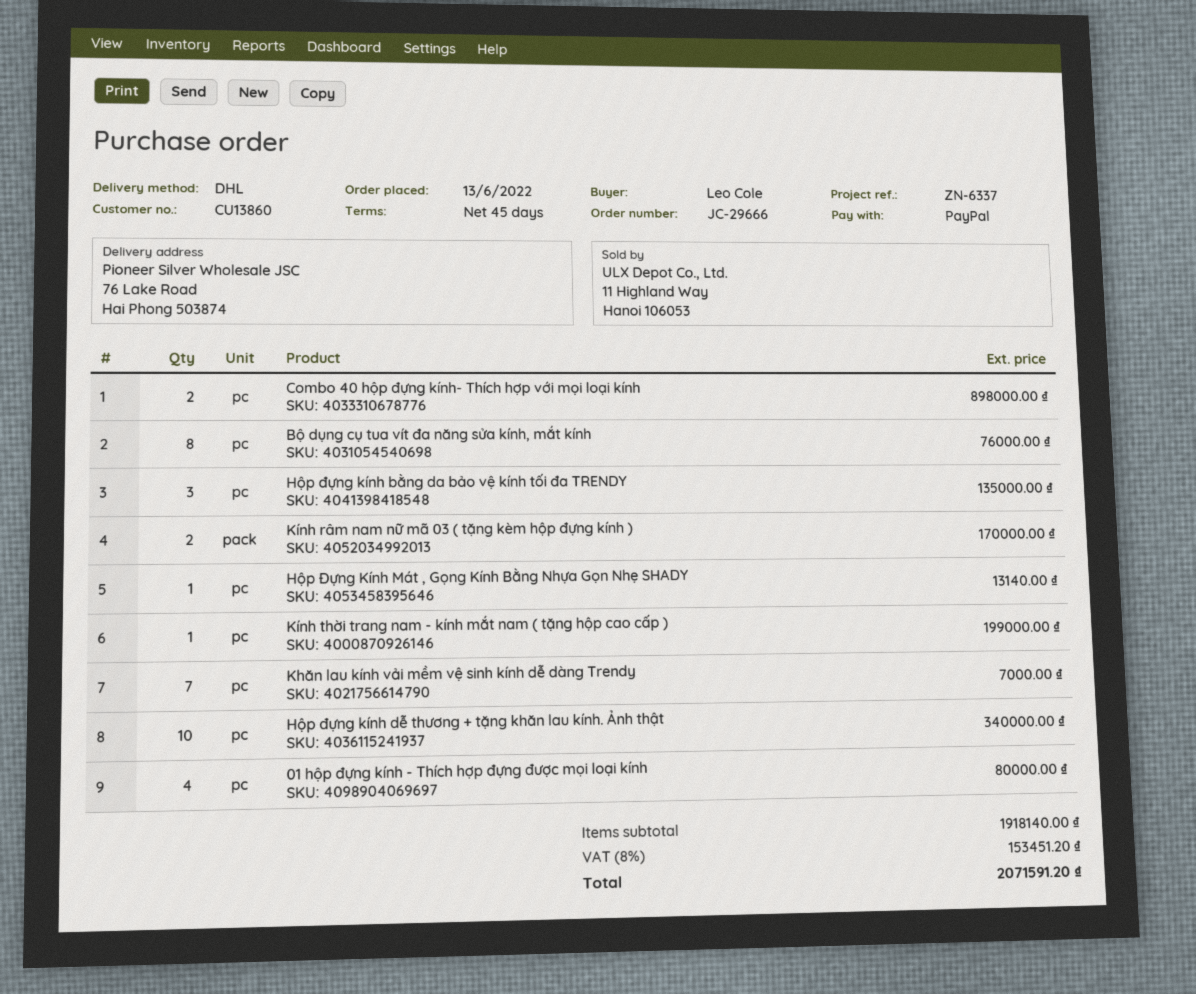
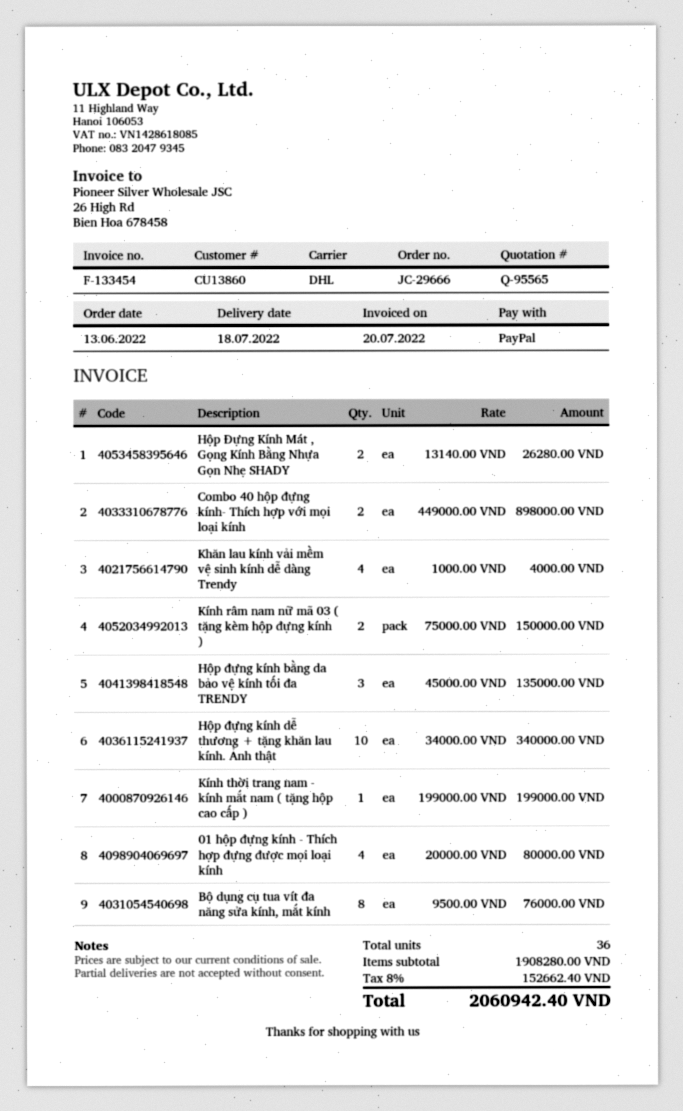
Kính râm nam nữ mã 03 ( tặng kèm hộp đựng kính ): 2 for 170000.00 -> 2 for 150000.00
Hộp Đựng Kính Mát , Gọng Kính Bằng Nhựa Gọn Nhẹ SHADY: 1 for 13140.00 -> 2 for 26280.00
Khăn lau kính vải mềm vệ sinh kính dễ dàng Trendy: 7 for 7000.00 -> 4 for 4000.00
subtotal: 1918140.00 -> 1908280.00
tax: 8% = 153451.20 -> 8% = 152662.40
total: 2071591.20 -> 2060942.40

